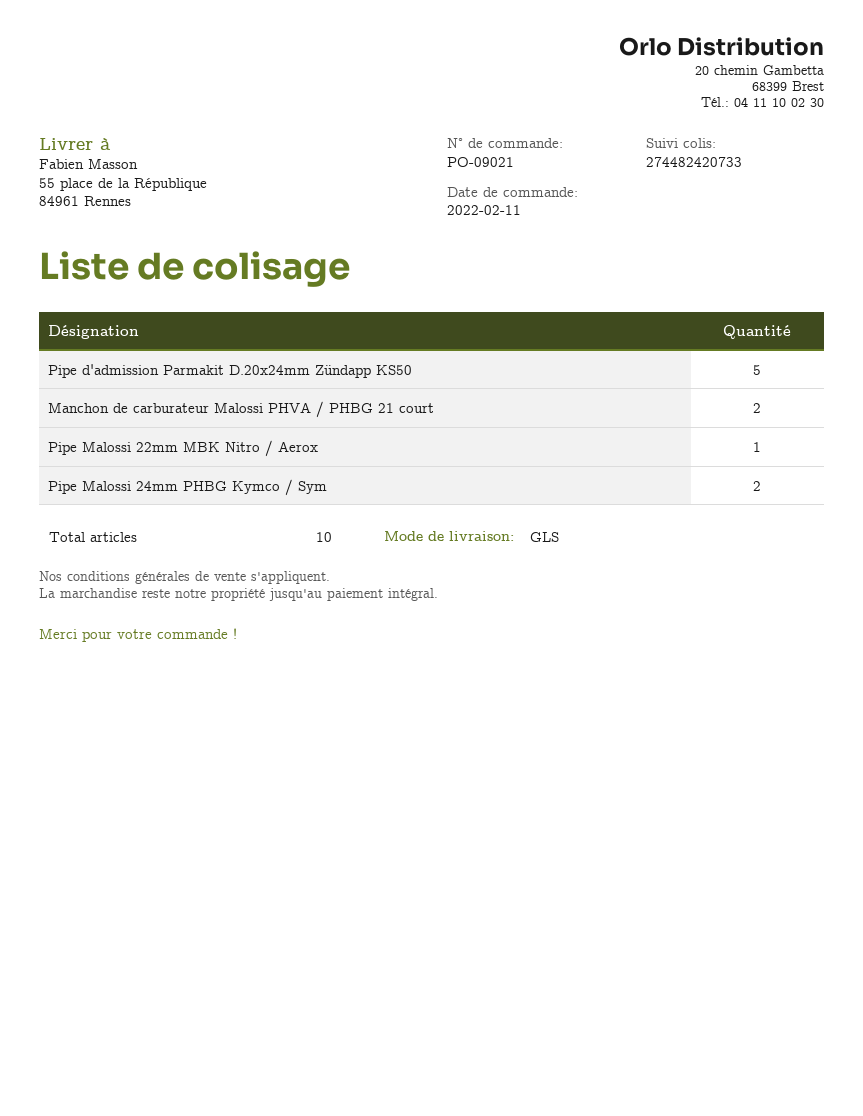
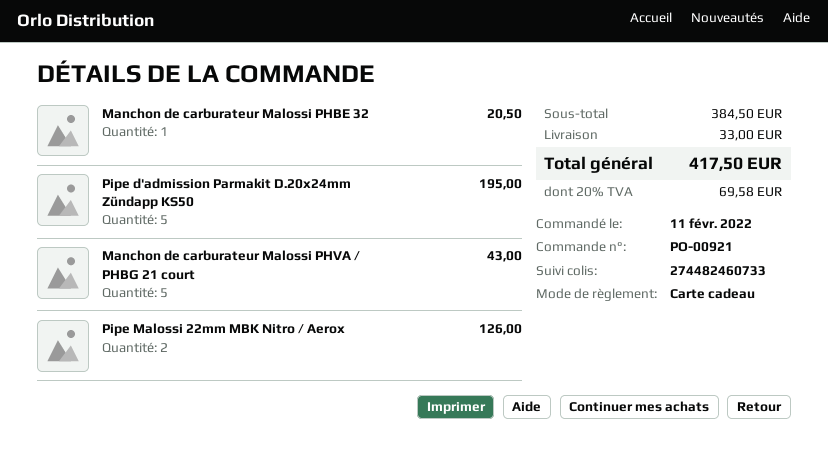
order number: PO-09021 -> PO-00921
tracking number: 274482420733 -> 274482460733
Manchon de carburateur Malossi PHVA / PHBG 21 court: 2 -> 5
Pipe Malossi 22mm MBK Nitro / Aerox: 1 -> 2
Pipe Malossi 24mm PHBG Kymco / Sym: 2 -> none
Manchon de carburateur Malossi PHBE 32: none -> 1

